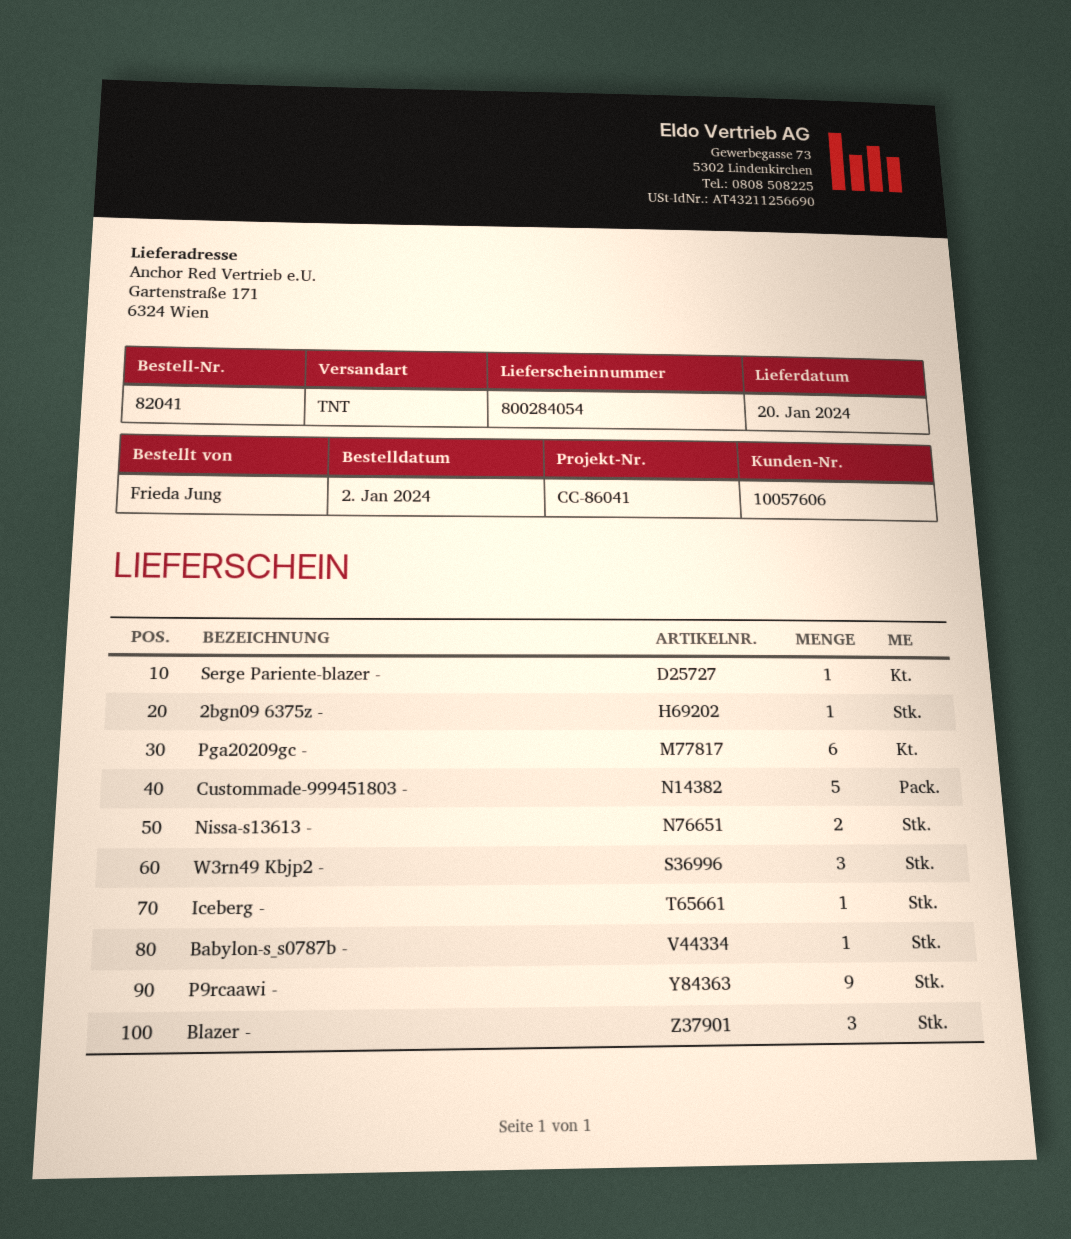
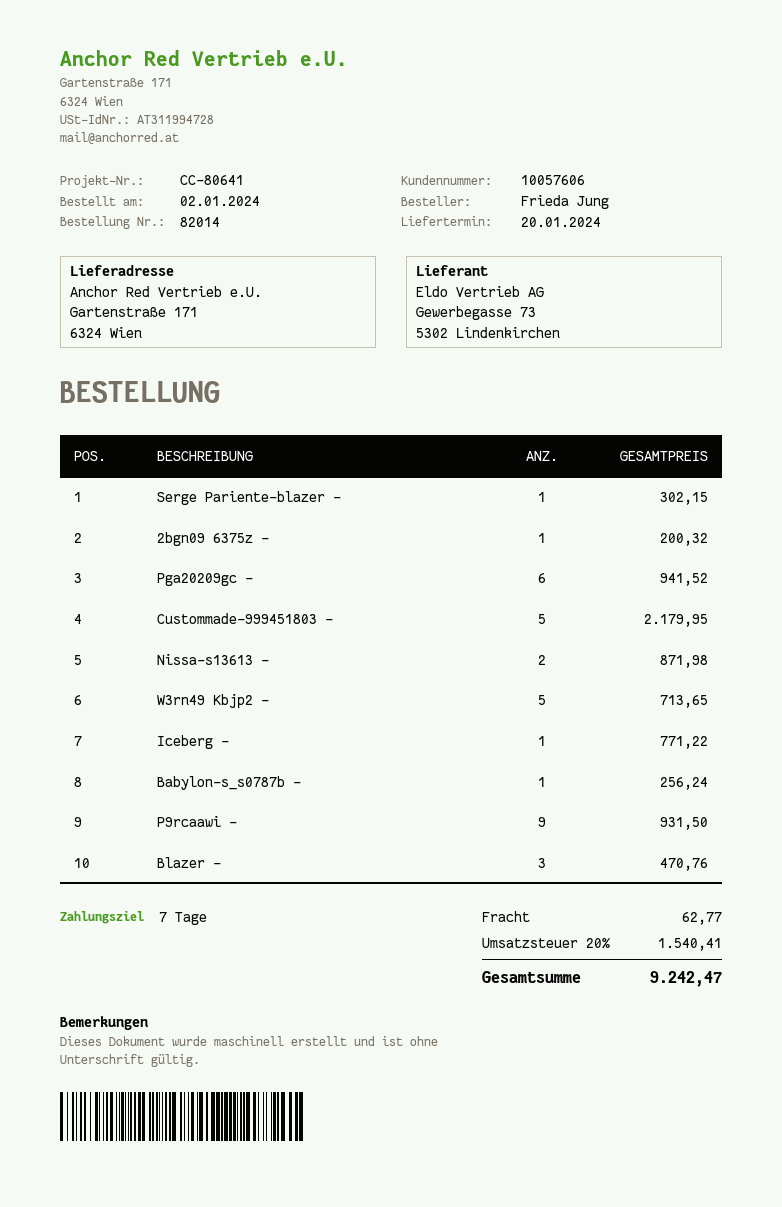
order number: 82041 -> 82014
reference: CC-86041 -> CC-80641
W3rn49 Kbjp2 -: 3 -> 5

